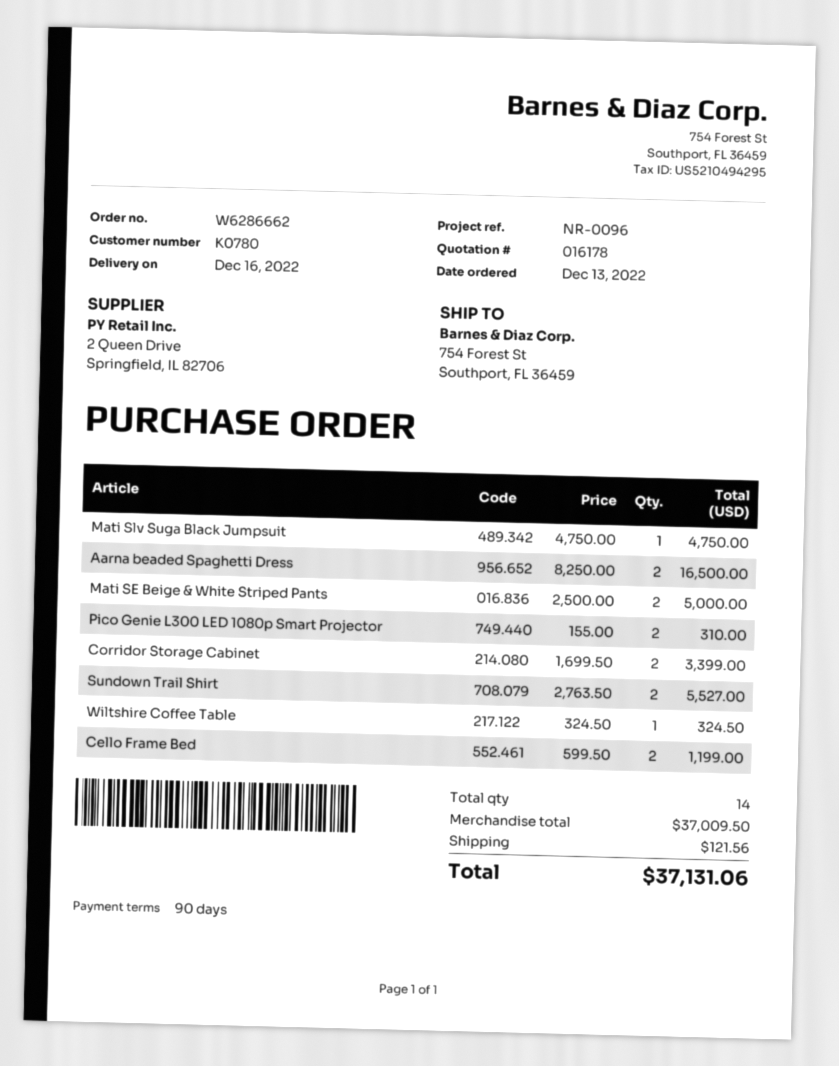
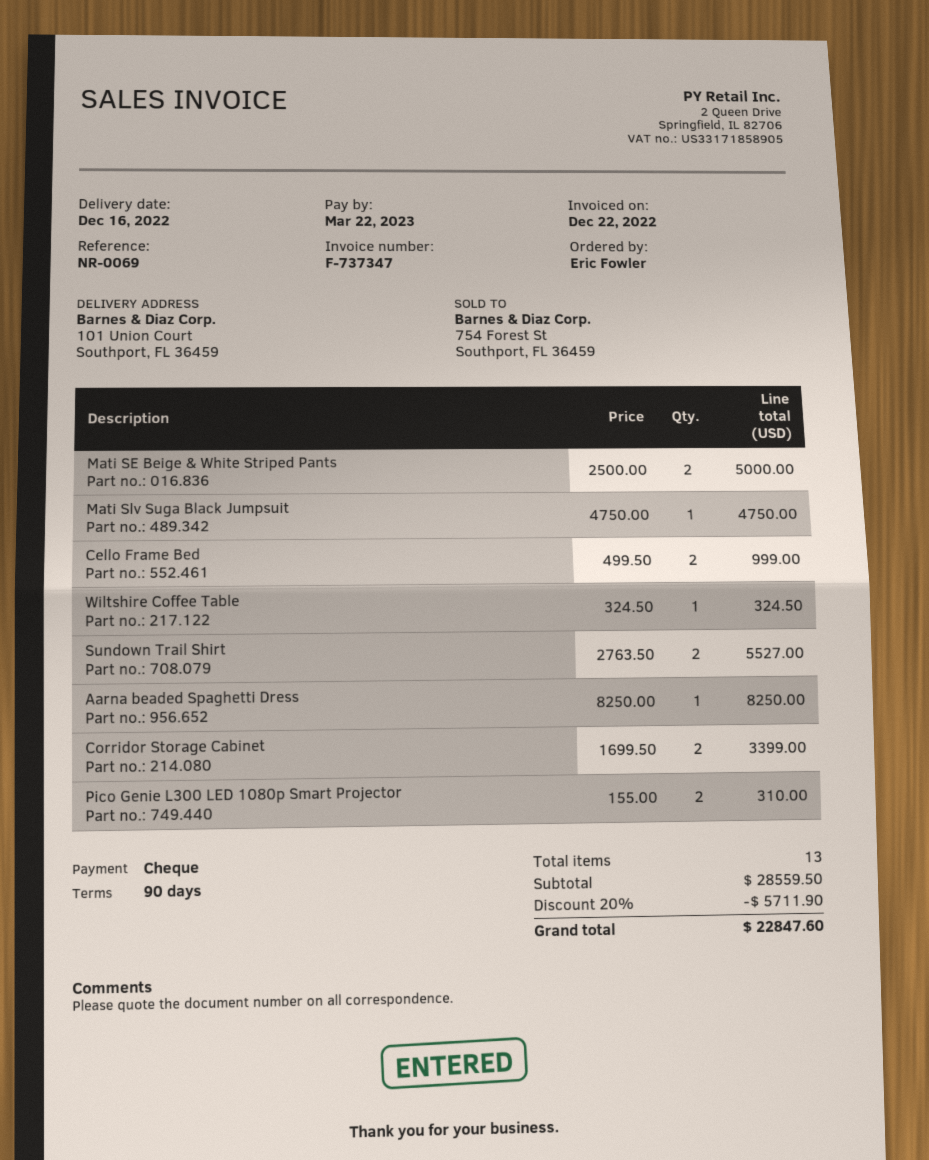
reference: NR-0096 -> NR-0069
ship to: 754 Forest St, Southport, FL 36459 -> 101 Union Court, Southport, FL 36459
Aarna beaded Spaghetti Dress: 2 x 8250.00 = 16500.00 -> 1 x 8250.00 = 8250.00
Cello Frame Bed: 2 x 599.50 = 1199.00 -> 2 x 499.50 = 999.00
total quantity: 14 -> 13
subtotal: 37009.50 -> 28559.50
discount: none -> 20% = 5711.90
shipping: 121.56 -> none
total: 37131.06 -> 22847.60

